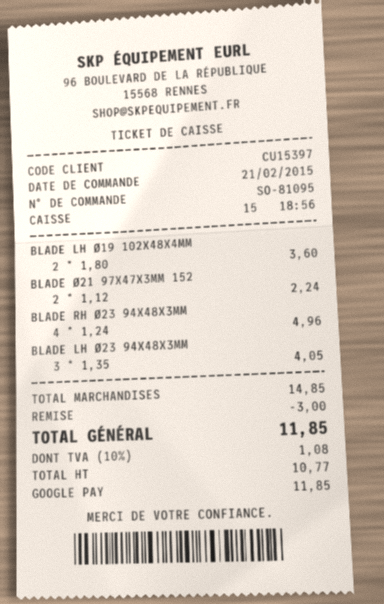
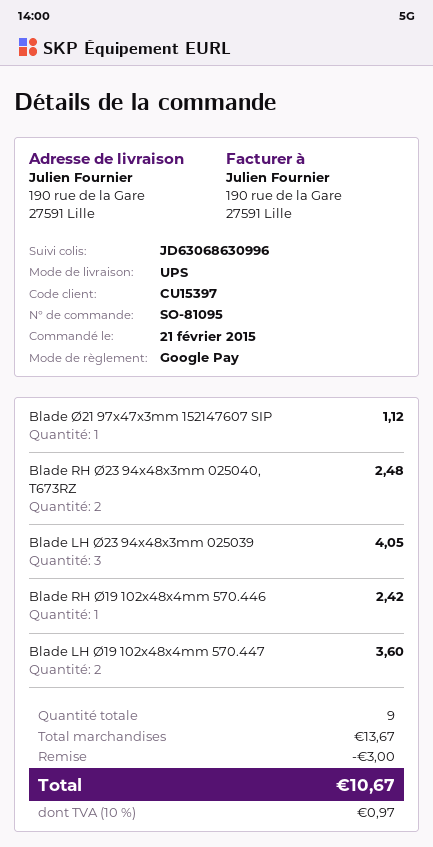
BLADE Ø21 97X47X3MM 152: 2 for 2.24 -> 1 for 1.12
BLADE RH Ø23 94X48X3MM: 4 for 4.96 -> 2 for 2.48
Blade RH Ø19 102x48x4mm 570.446: none -> 1 for 2.42
subtotal: 14.85 -> 13.67
tax: 10% = 1.08 -> 10% = 0.97
total: 11.85 -> 10.67

